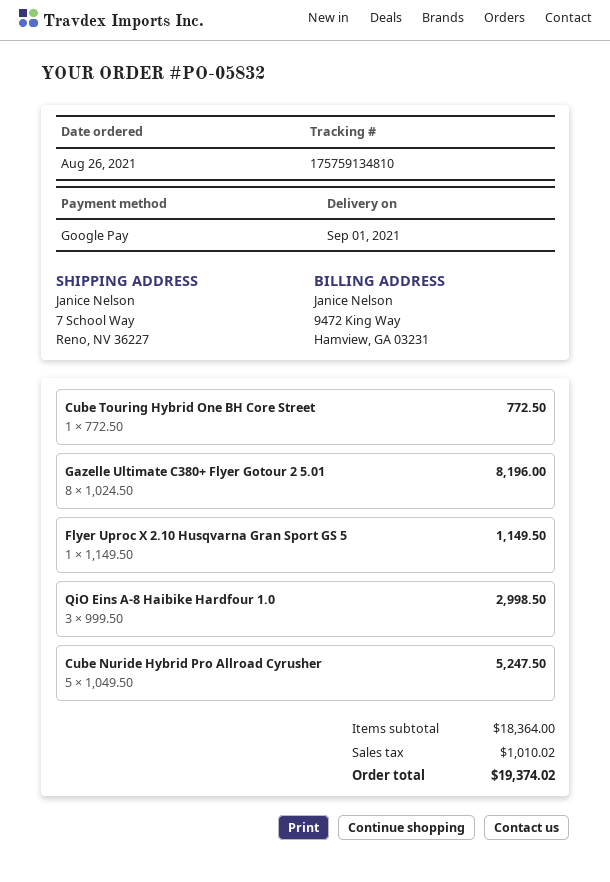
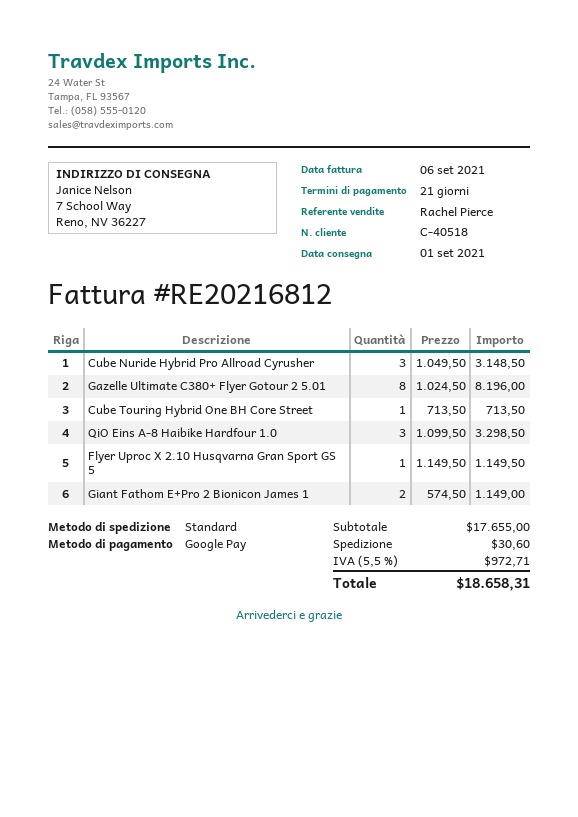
Cube Touring Hybrid One BH Core Street: 1 x 772.50 = 772.50 -> 1 x 713.50 = 713.50
QiO Eins A-8 Haibike Hardfour 1.0: 3 x 999.50 = 2998.50 -> 3 x 1099.50 = 3298.50
Cube Nuride Hybrid Pro Allroad Cyrusher: 5 x 1049.50 = 5247.50 -> 3 x 1049.50 = 3148.50
Giant Fathom E+Pro 2 Bionicon James 1: none -> 2 x 574.50 = 1149.00
subtotal: 18364.00 -> 17655.00
shipping: none -> 30.60
tax: 1010.02 -> 972.71
total: 19374.02 -> 18658.31

